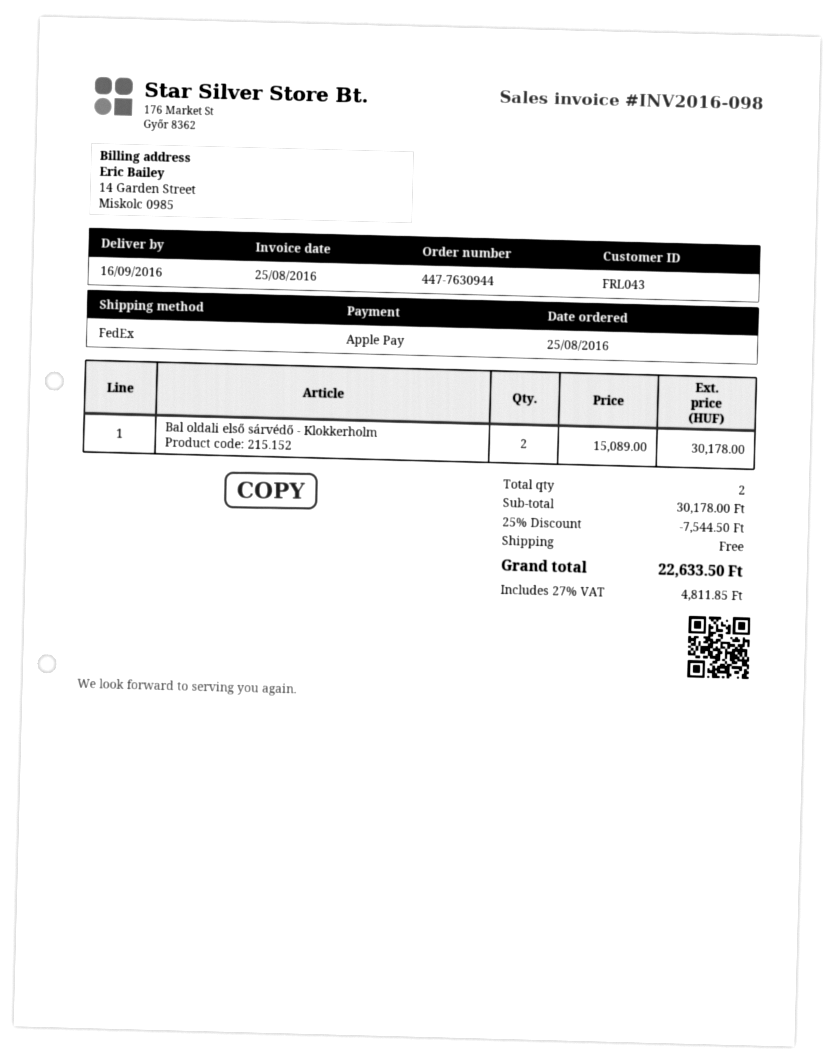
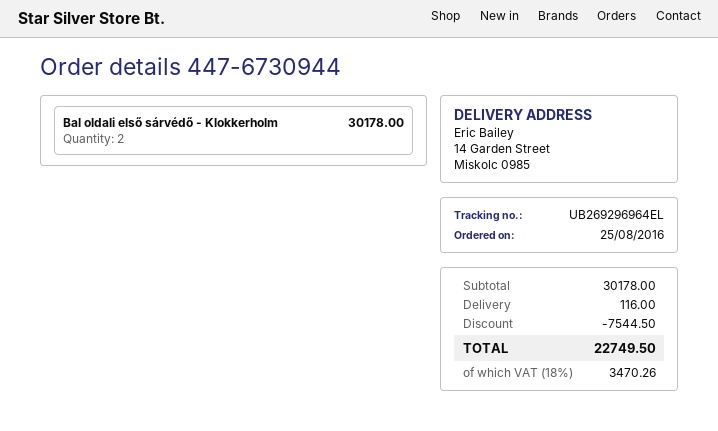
order number: 447-7630944 -> 447-6730944
shipping: 0.00 -> 116.00
tax: 27% = 4811.85 -> 18% = 3470.26
total: 22633.50 -> 22749.50

